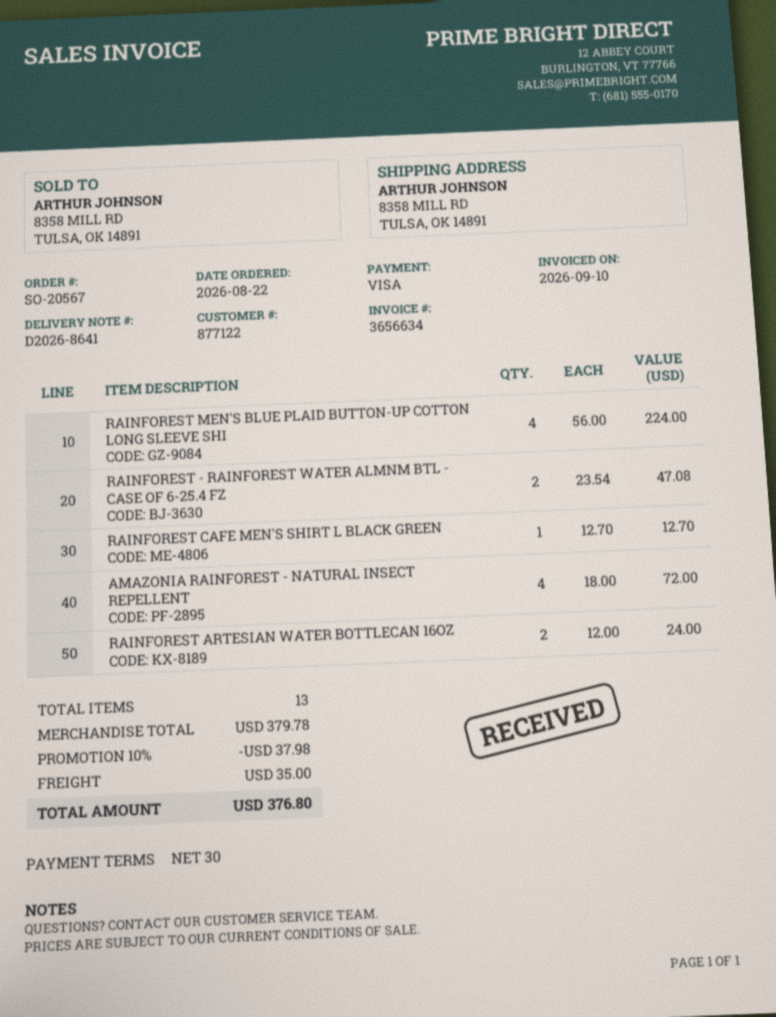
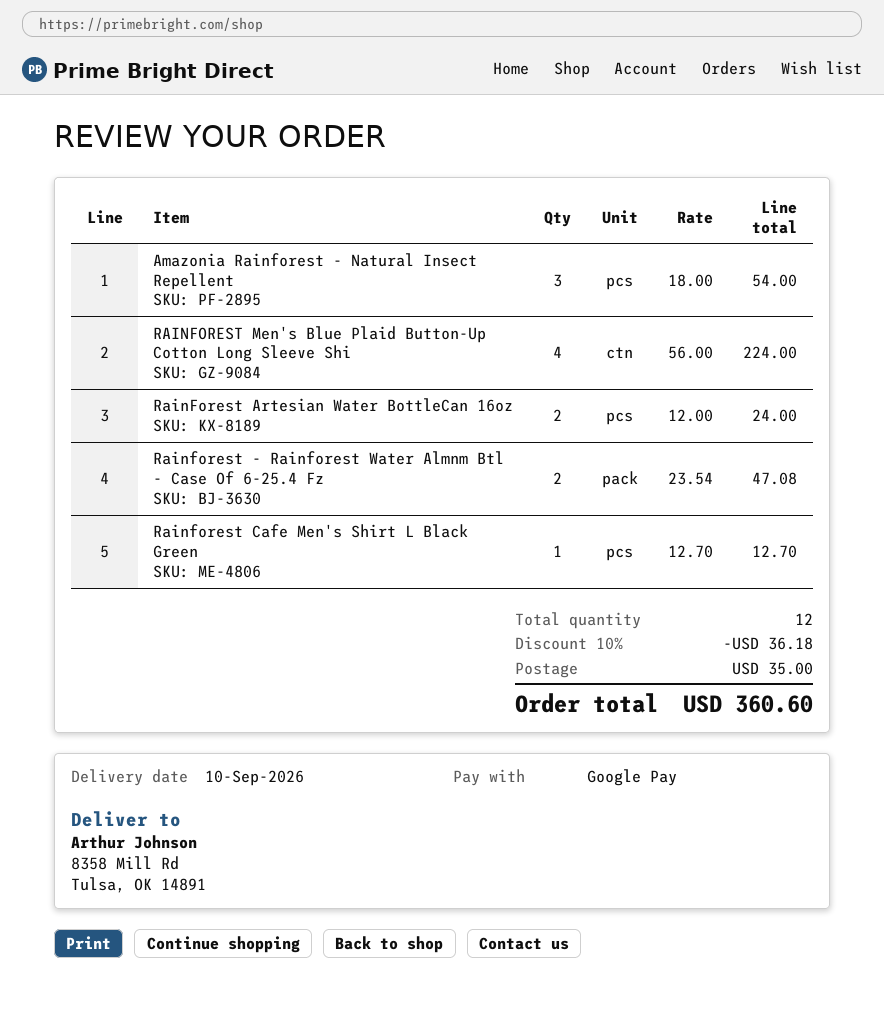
payment method: Visa -> Google Pay
AMAZONIA RAINFOREST - NATURAL INSECT REPELLENT: 4 x 18.00 = 72.00 -> 3 x 18.00 = 54.00
total quantity: 13 -> 12
discount: 10% = 37.98 -> 10% = 36.18
total: 376.80 -> 360.60

